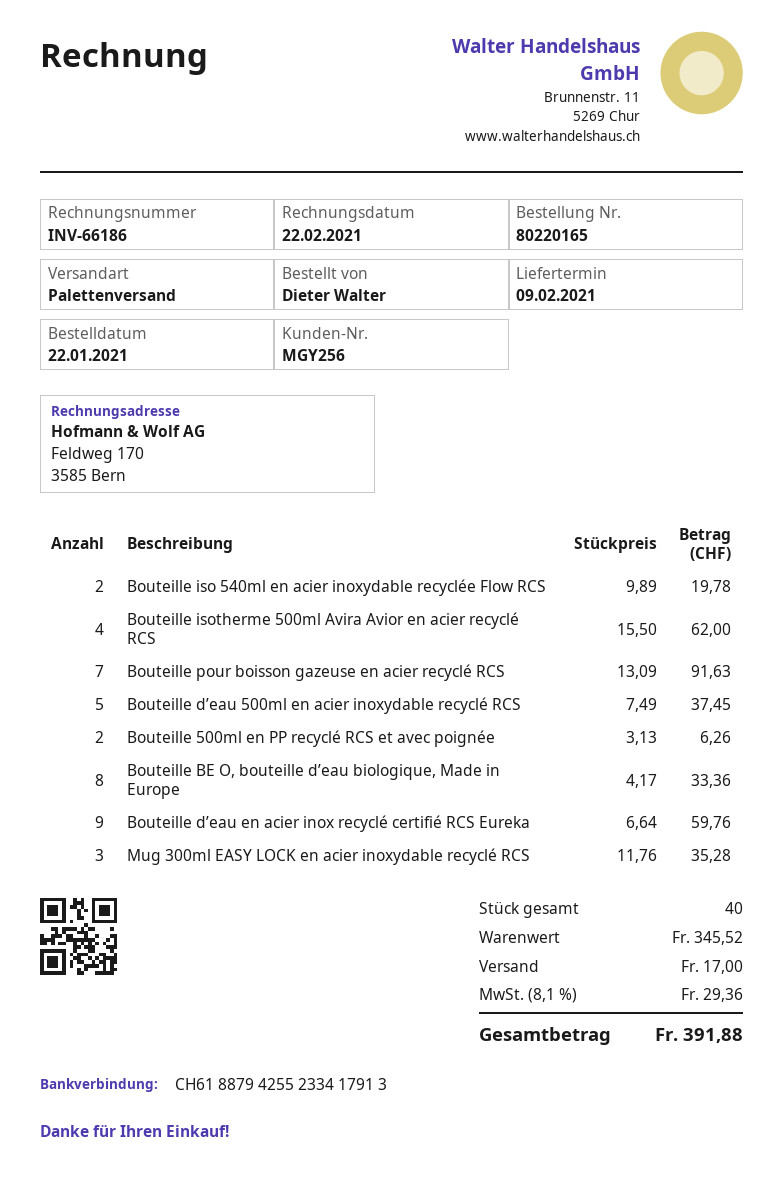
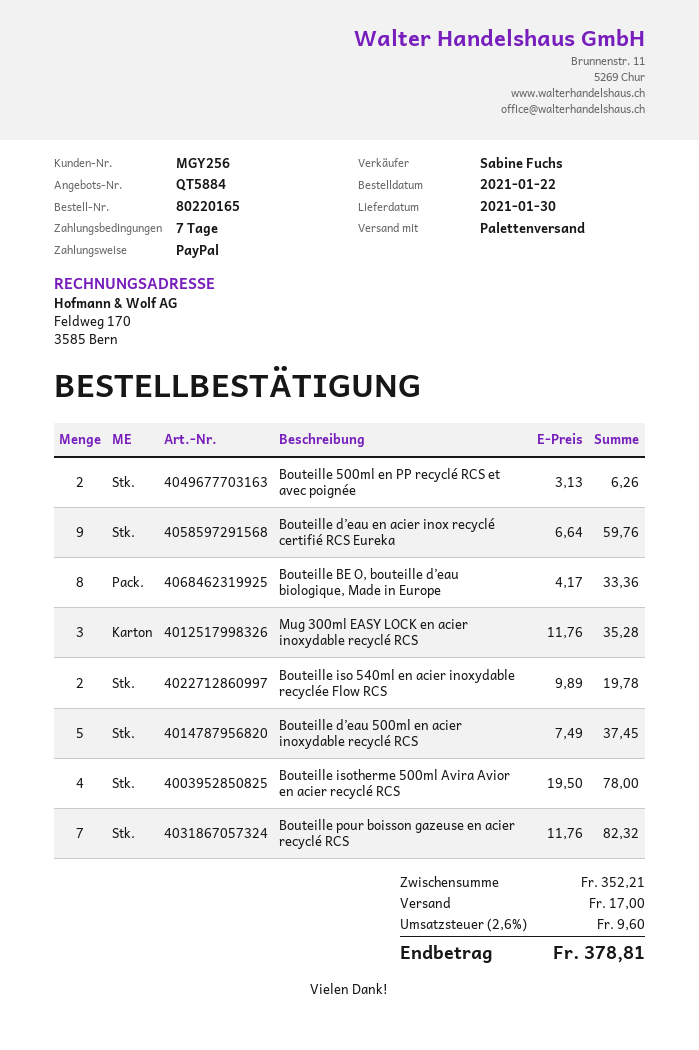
delivery date: 2021-02-09 -> 2021-01-30
Bouteille isotherme 500ml Avira Avior en acier recyclé RCS: 4 x 15.50 = 62.00 -> 4 x 19.50 = 78.00
Bouteille pour boisson gazeuse en acier recyclé RCS: 7 x 13.09 = 91.63 -> 7 x 11.76 = 82.32
subtotal: 345.52 -> 352.21
tax: 8.1% = 29.36 -> 2.6% = 9.60
total: 391.88 -> 378.81

